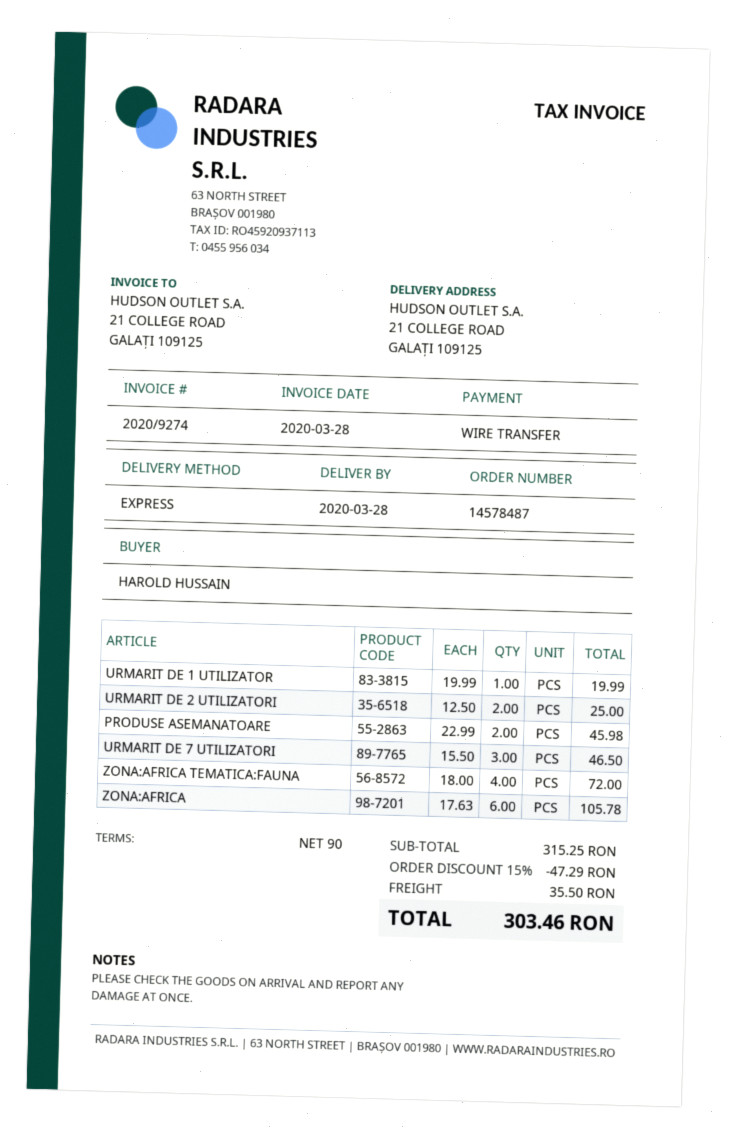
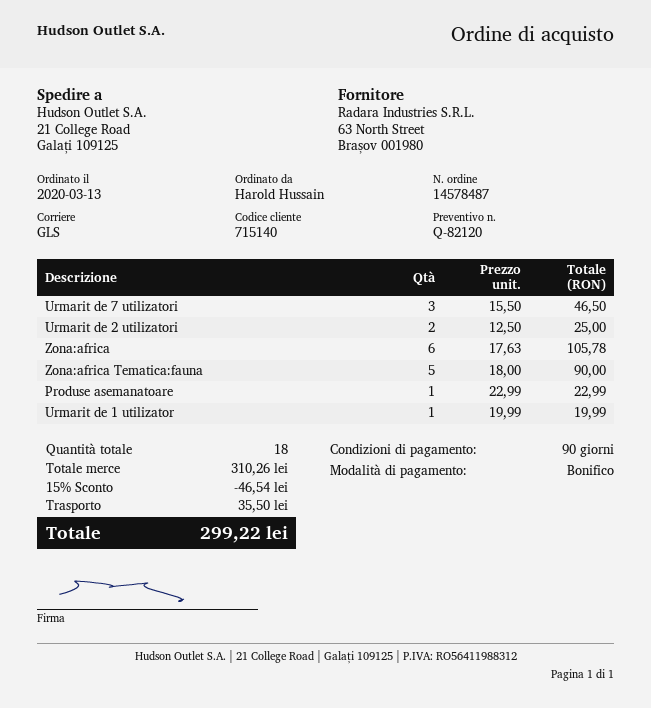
shipping method: express -> GLS
PRODUSE ASEMANATOARE: 2 x 22.99 = 45.98 -> 1 x 22.99 = 22.99
ZONA:AFRICA TEMATICA:FAUNA: 4 x 18.00 = 72.00 -> 5 x 18.00 = 90.00
subtotal: 315.25 -> 310.26
discount: 15% = 47.29 -> 15% = 46.54
total: 303.46 -> 299.22

